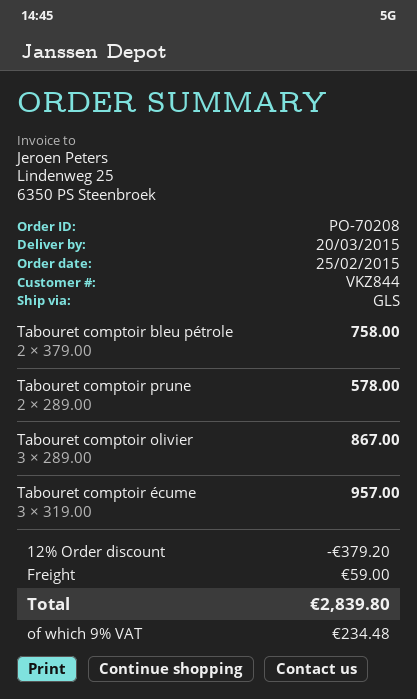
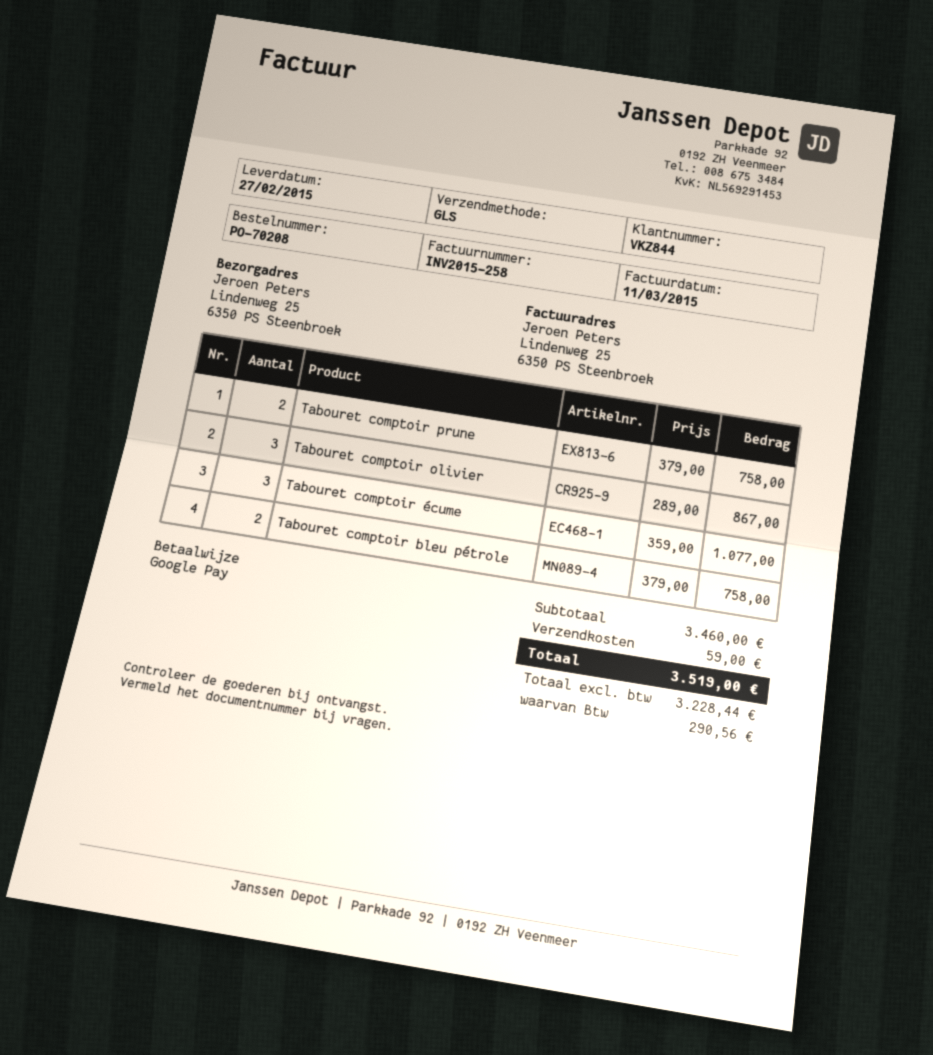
delivery date: 2015-03-20 -> 2015-02-27
Tabouret comptoir prune: 2 x 289.00 = 578.00 -> 2 x 379.00 = 758.00
Tabouret comptoir écume: 3 x 319.00 = 957.00 -> 3 x 359.00 = 1077.00
discount: 12% = 379.20 -> none
tax: 234.48 -> 290.56
total: 2839.80 -> 3519.00

